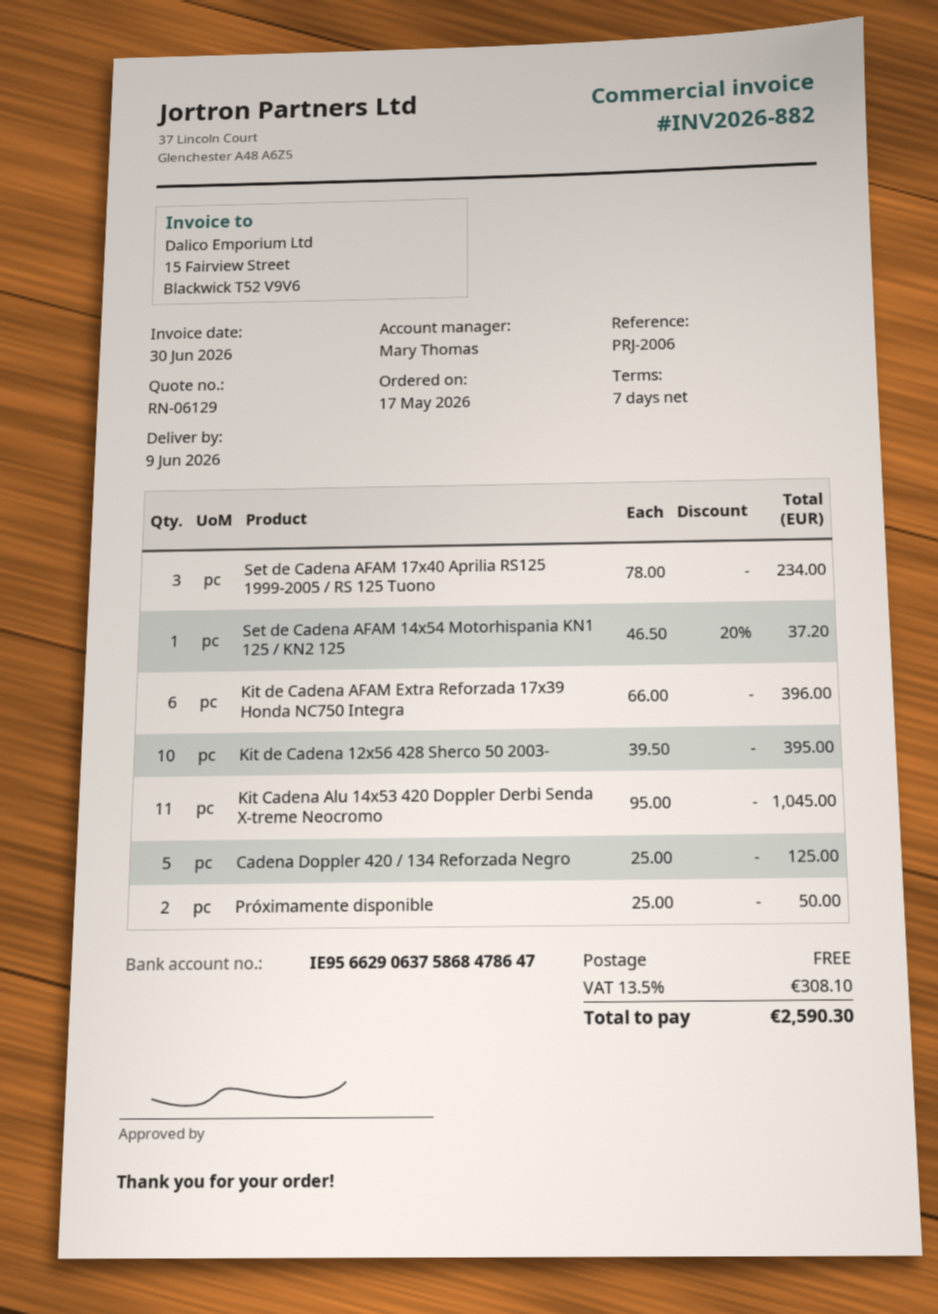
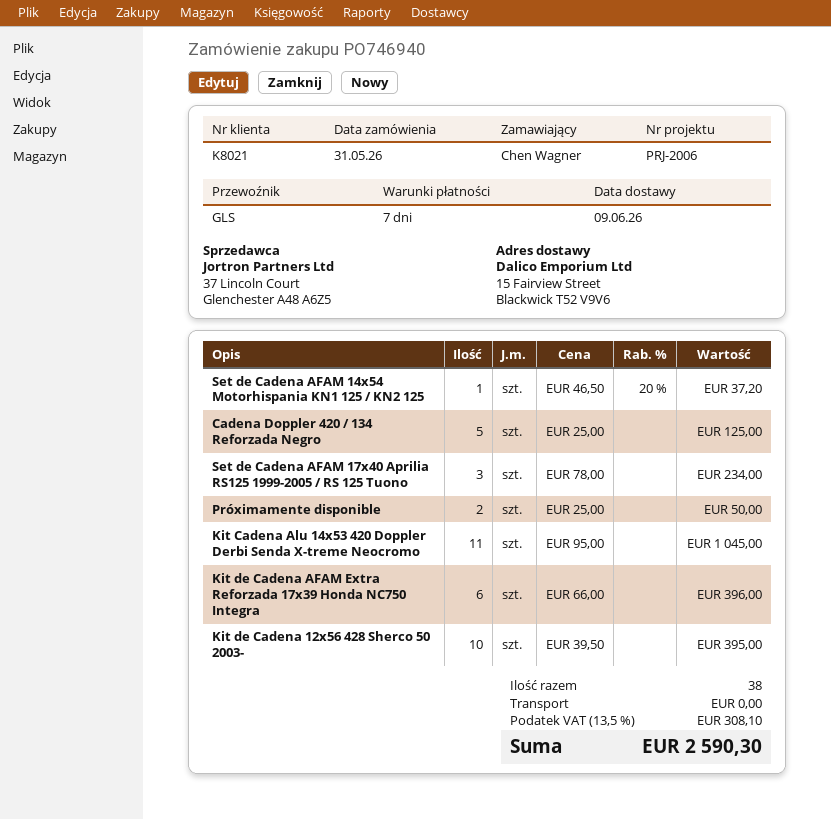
order date: 2026-05-17 -> 2026-05-31

